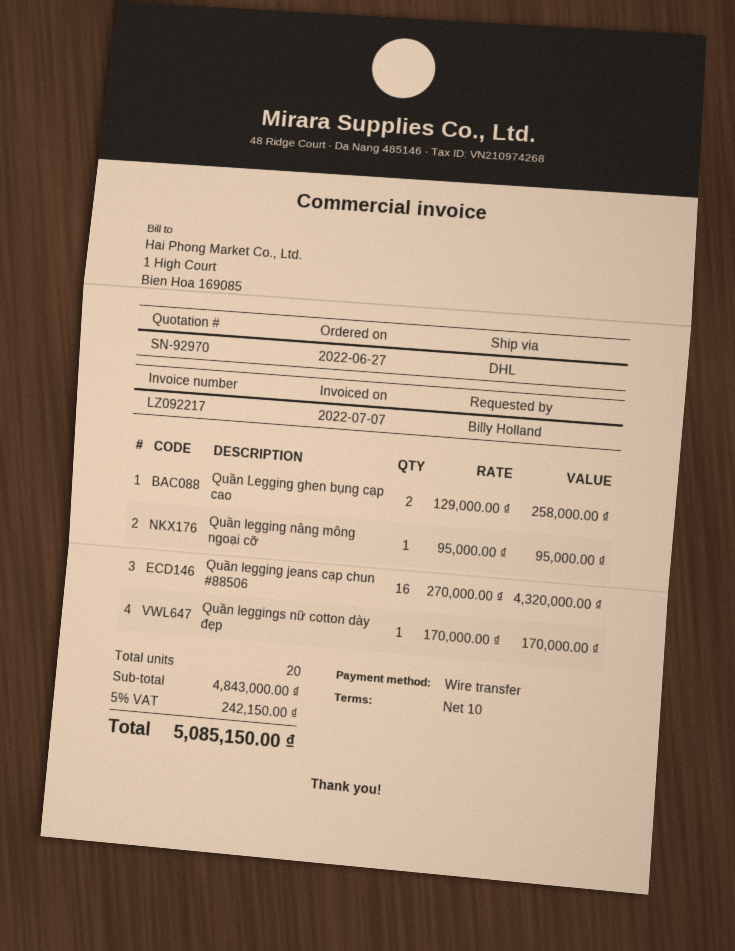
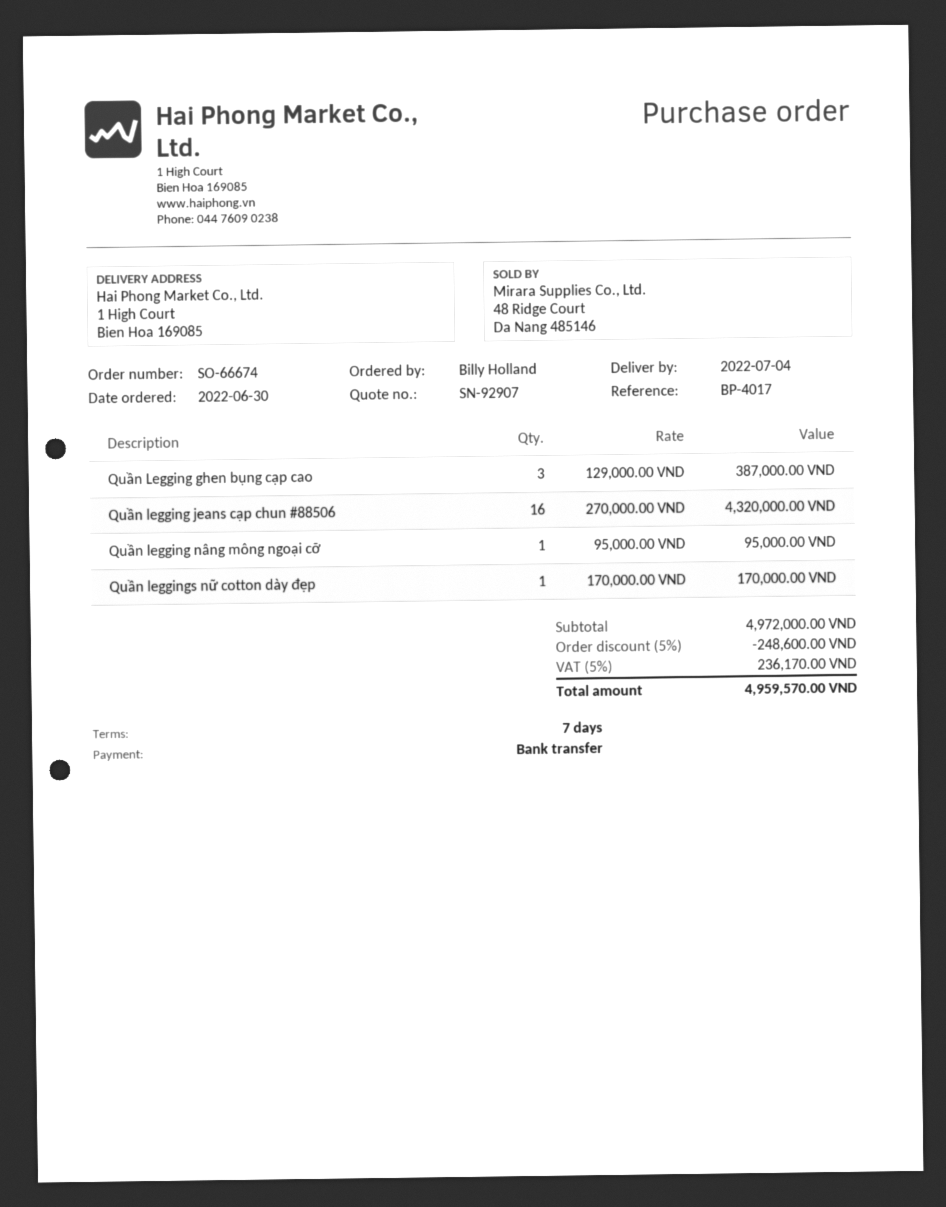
quote number: SN-92970 -> SN-92907
order date: 2022-06-27 -> 2022-06-30
payment terms: 10 days -> 7 days
Quần Legging ghen bụng cạp cao: 2 x 129000.00 = 258000.00 -> 3 x 129000.00 = 387000.00
subtotal: 4843000.00 -> 4972000.00
discount: none -> 5% = 248600.00
tax: 5% = 242150.00 -> 5% = 236170.00
total: 5085150.00 -> 4959570.00

